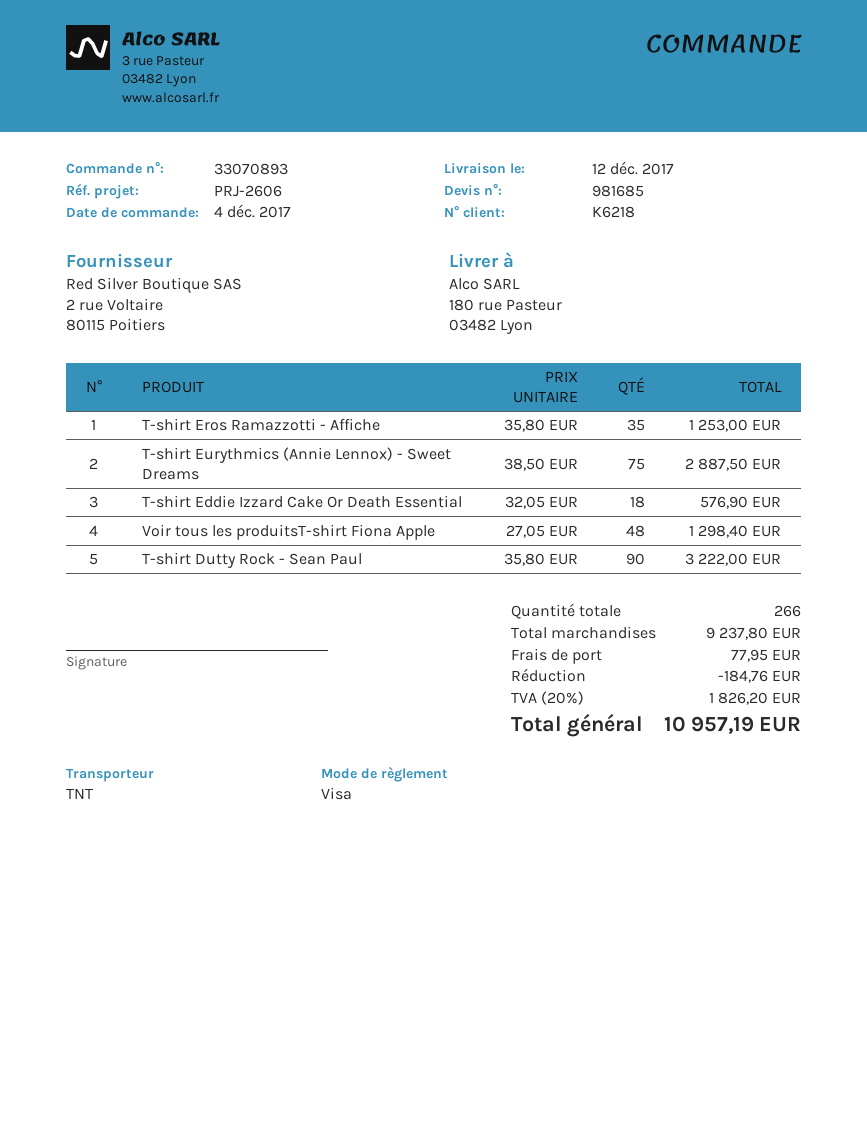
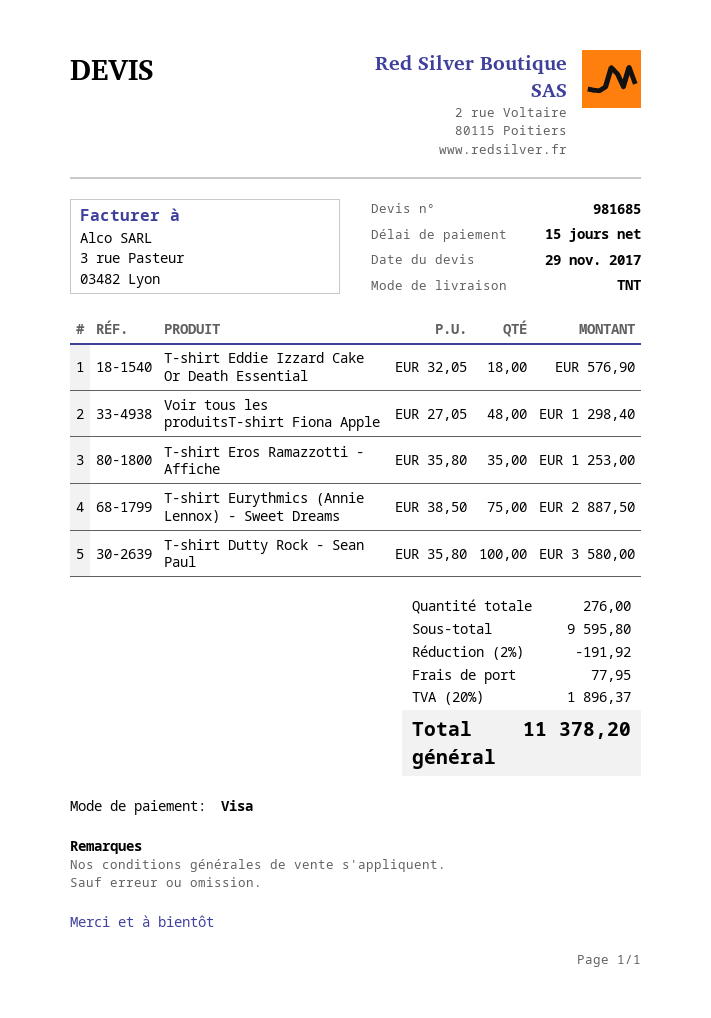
T-shirt Dutty Rock - Sean Paul: 90 x 35.80 = 3222.00 -> 100 x 35.80 = 3580.00
total quantity: 266 -> 276
subtotal: 9237.80 -> 9595.80
discount: 184.76 -> 191.92
tax: 20% = 1826.20 -> 20% = 1896.37
total: 10957.19 -> 11378.20

